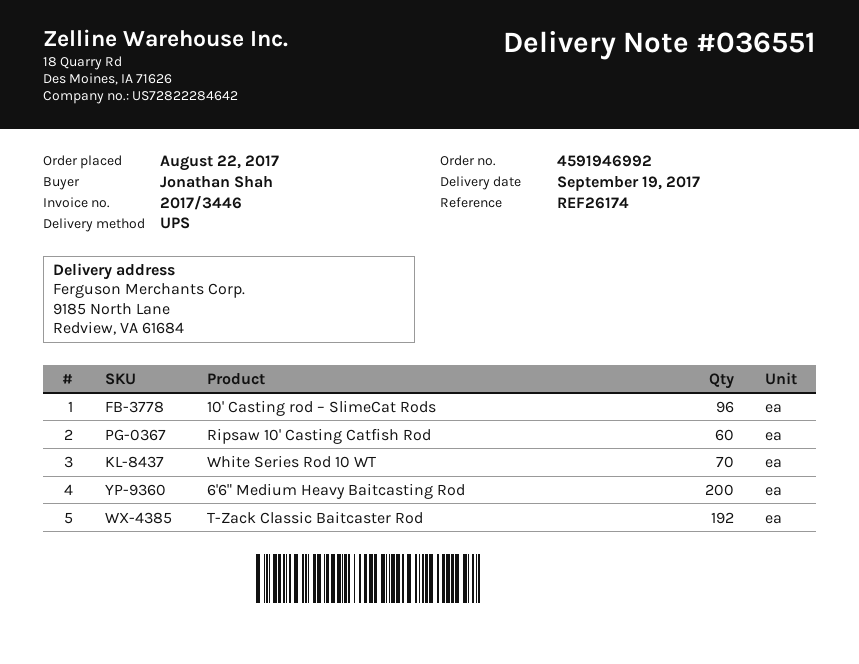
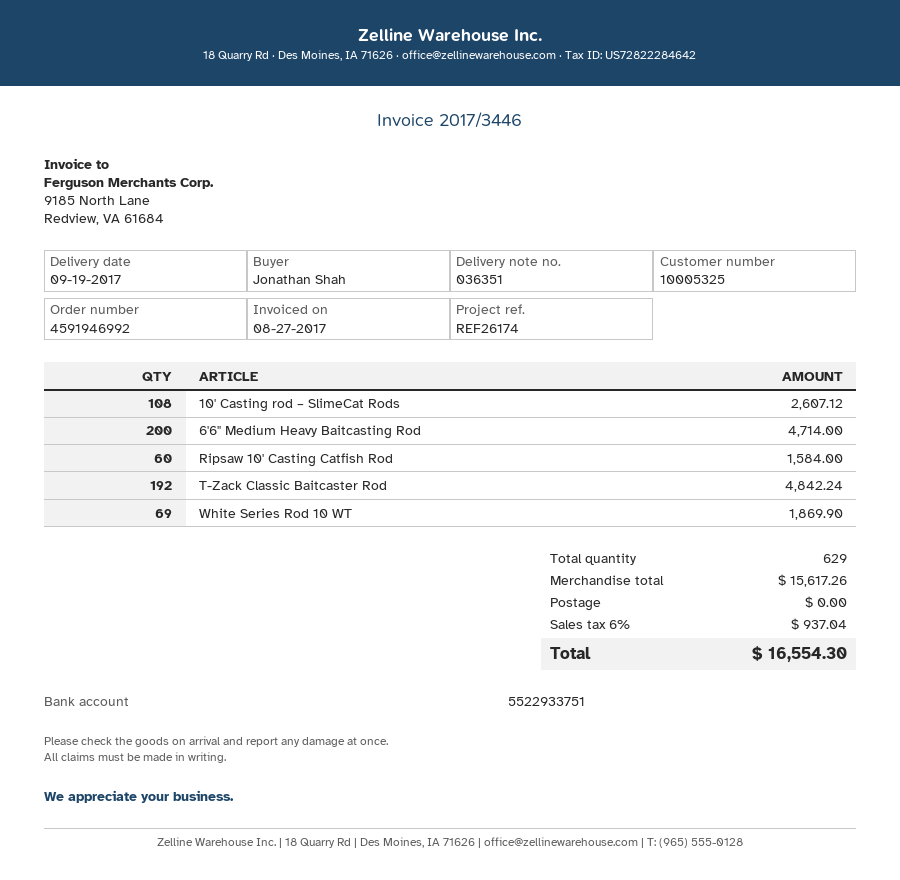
delivery note number: 036551 -> 036351
10' Casting rod – SlimeCat Rods: 96 -> 108
White Series Rod 10 WT: 70 -> 69

